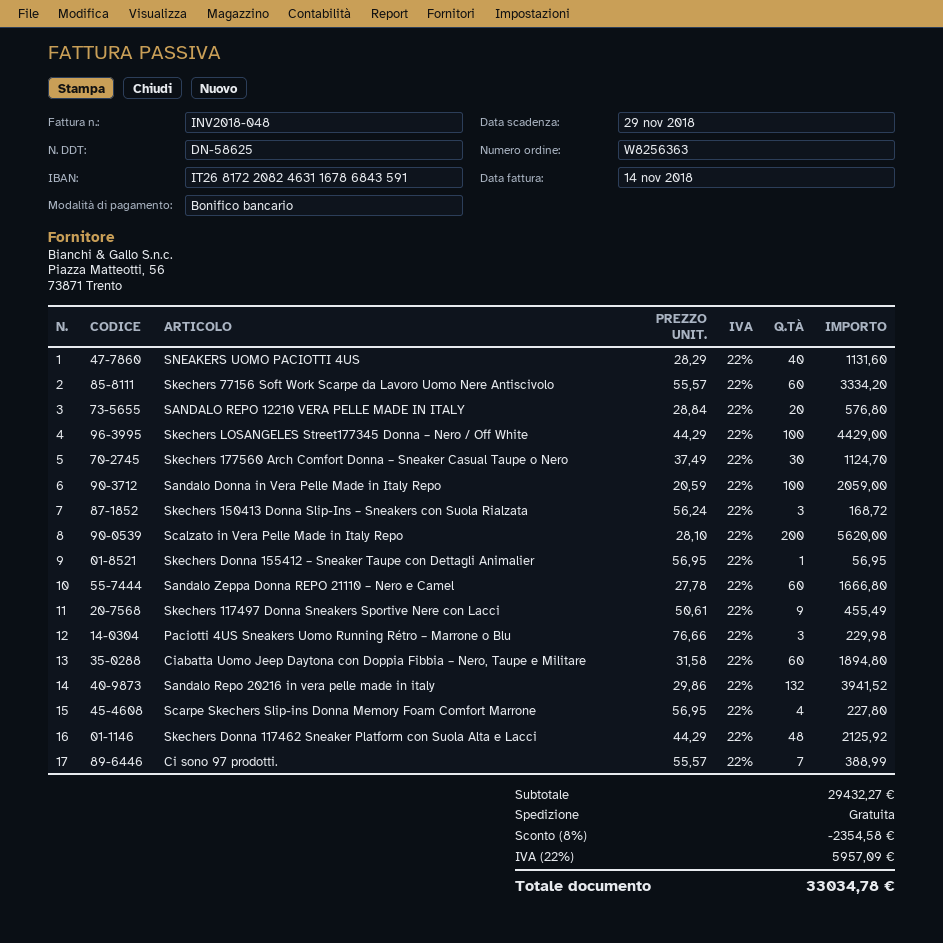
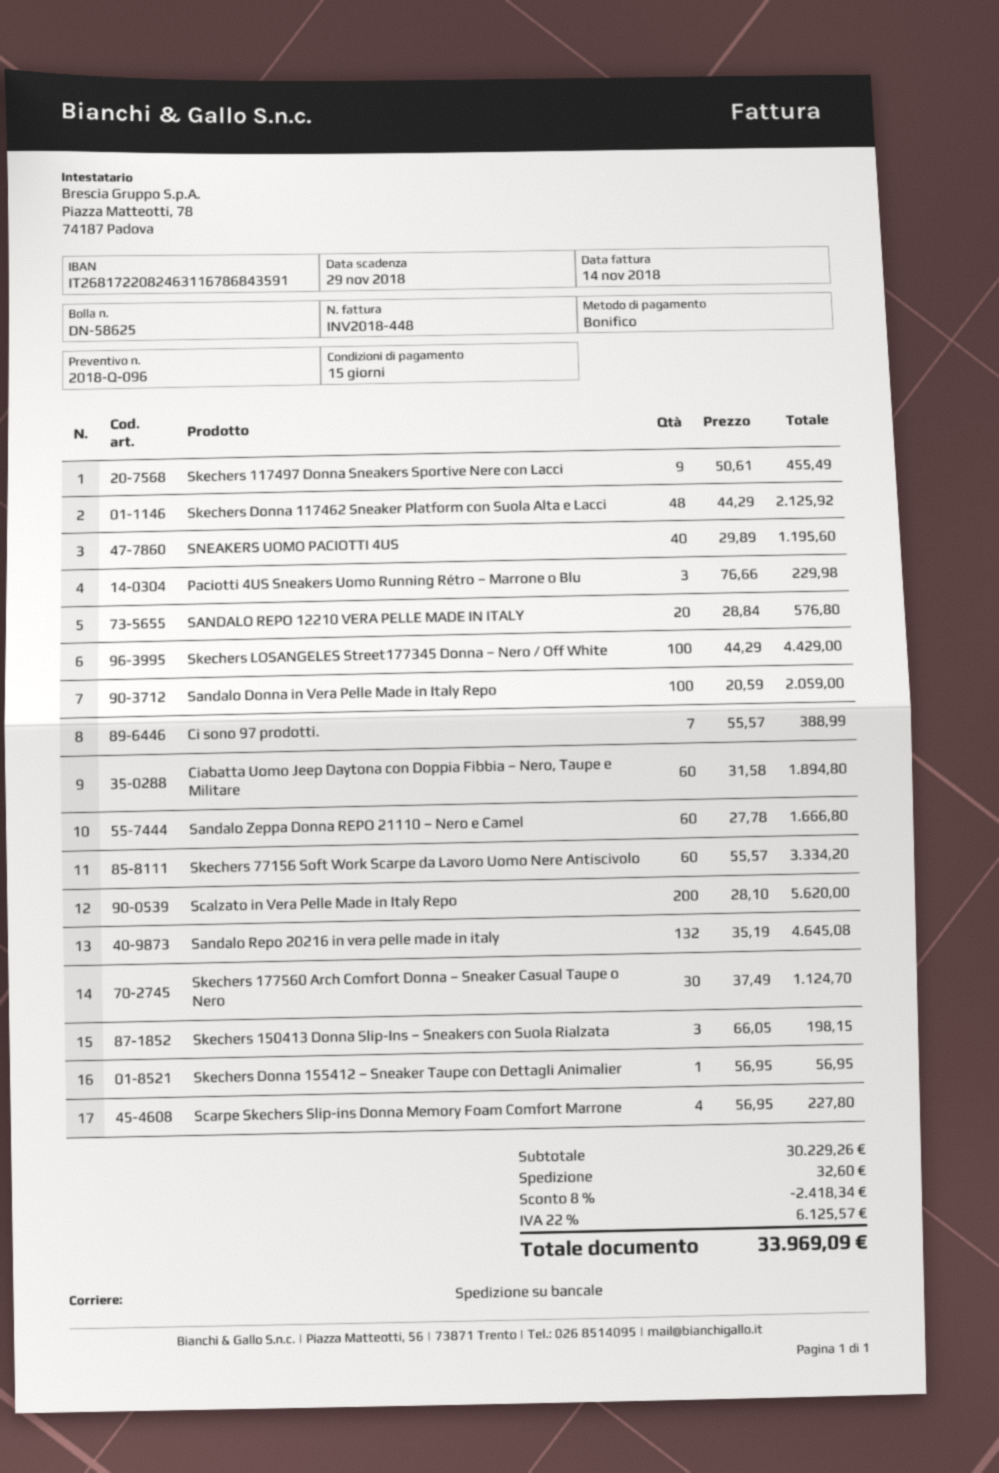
invoice number: INV2018-048 -> INV2018-448
SNEAKERS UOMO PACIOTTI 4US: 40 x 28.29 = 1131.60 -> 40 x 29.89 = 1195.60
Skechers 150413 Donna Slip-Ins – Sneakers con Suola Rialzata: 3 x 56.24 = 168.72 -> 3 x 66.05 = 198.15
Sandalo Repo 20216 in vera pelle made in italy: 132 x 29.86 = 3941.52 -> 132 x 35.19 = 4645.08
subtotal: 29432.27 -> 30229.26
discount: 8% = 2354.58 -> 8% = 2418.34
shipping: 0.00 -> 32.60
tax: 22% = 5957.09 -> 22% = 6125.57
total: 33034.78 -> 33969.09

